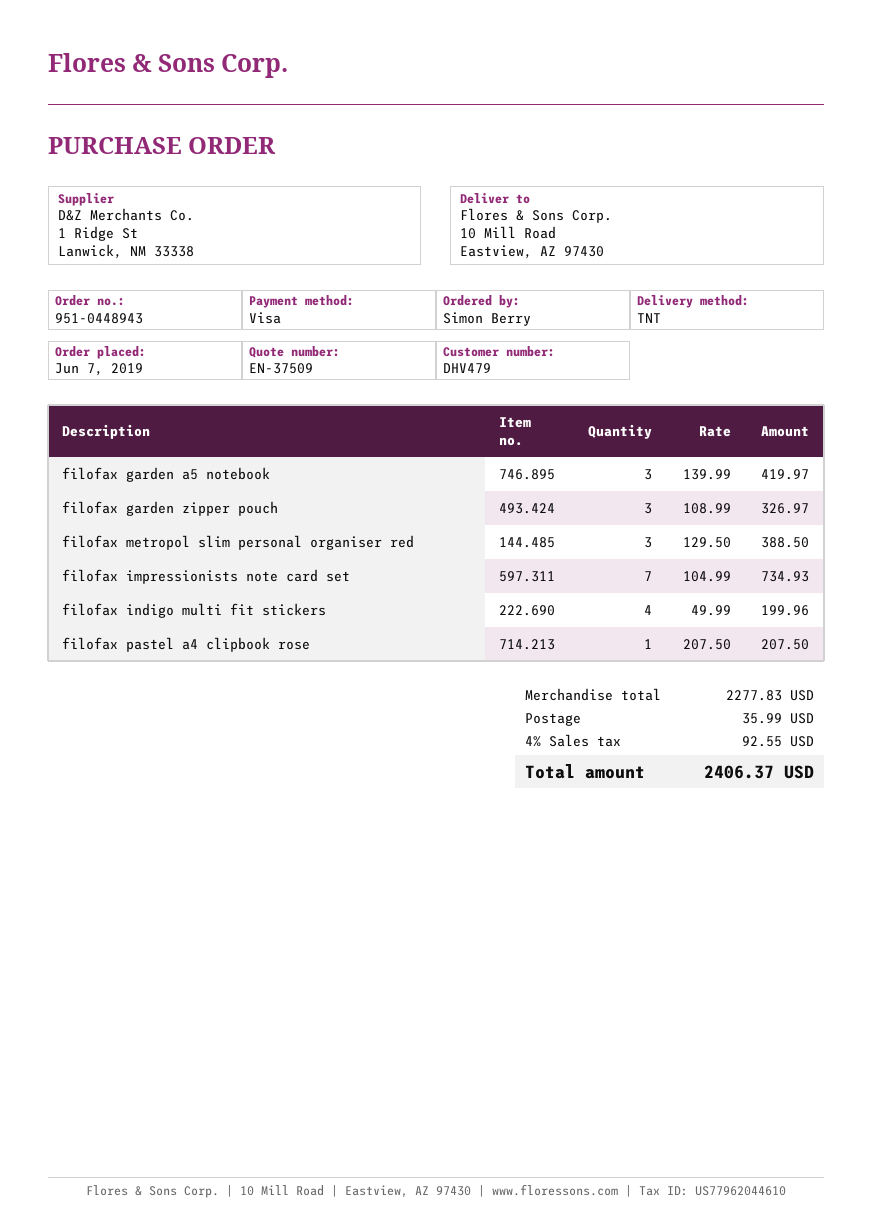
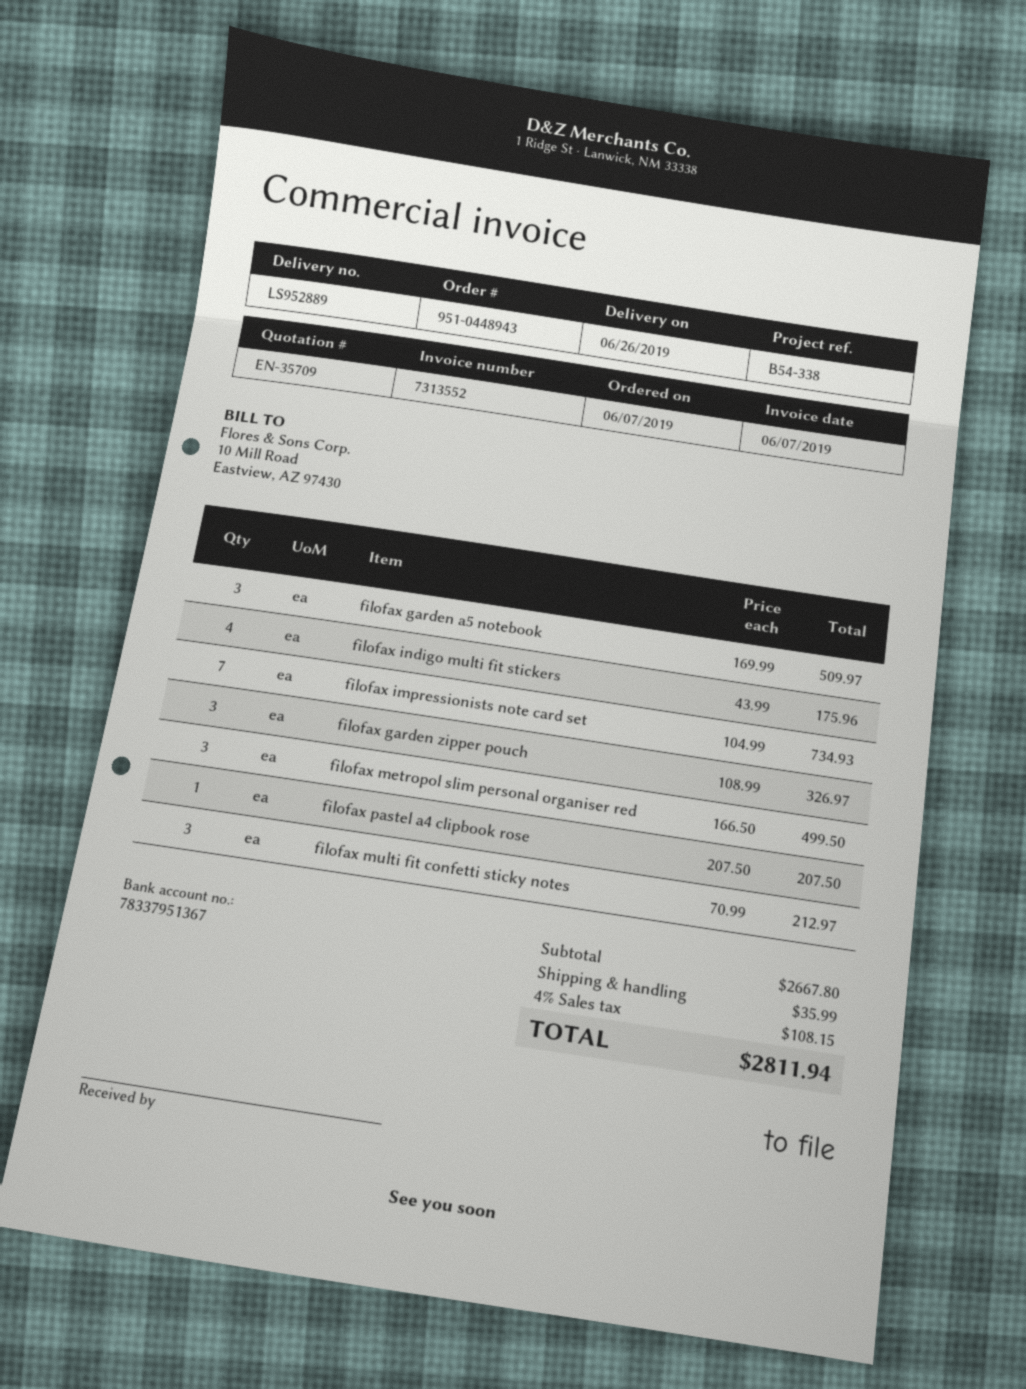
quote number: EN-37509 -> EN-35709
filofax garden a5 notebook: 3 x 139.99 = 419.97 -> 3 x 169.99 = 509.97
filofax metropol slim personal organiser red: 3 x 129.50 = 388.50 -> 3 x 166.50 = 499.50
filofax indigo multi fit stickers: 4 x 49.99 = 199.96 -> 4 x 43.99 = 175.96
filofax multi fit confetti sticky notes: none -> 3 x 70.99 = 212.97
subtotal: 2277.83 -> 2667.80
tax: 4% = 92.55 -> 4% = 108.15
total: 2406.37 -> 2811.94

